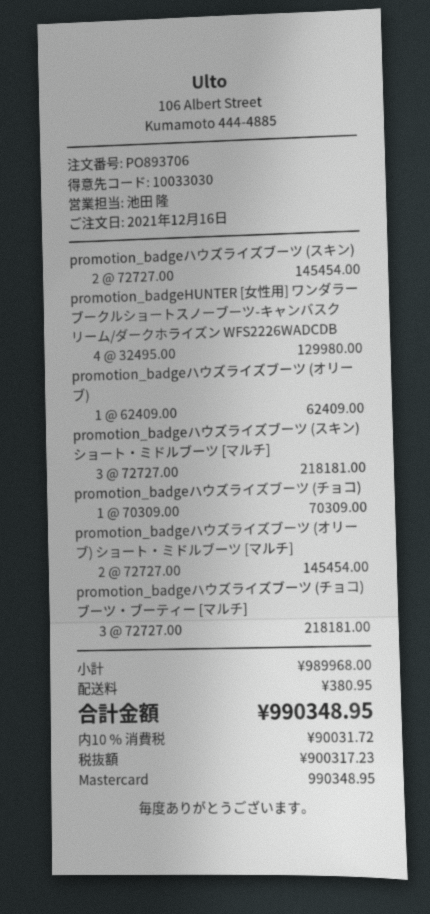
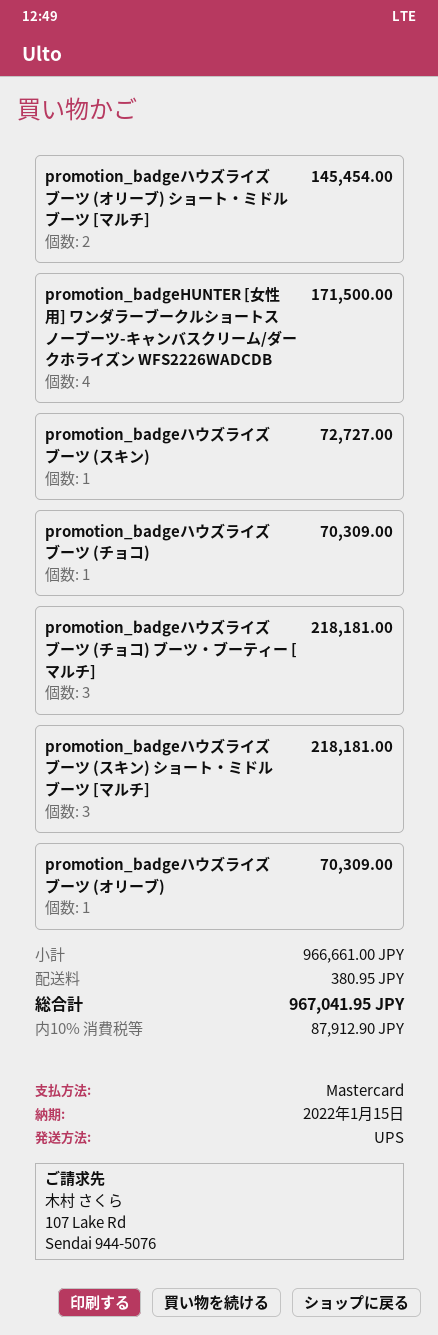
promotion_badgeハウズライズブーツ (スキン): 2 for 145454.00 -> 1 for 72727.00
promotion_badgeHUNTER [女性用] ワンダラーブークルショートスノーブーツ-キャンバスクリーム/ダークホライズン WFS2226WADCDB: 4 for 129980.00 -> 4 for 171500.00
promotion_badgeハウズライズブーツ (オリーブ): 1 for 62409.00 -> 1 for 70309.00
subtotal: 989968.00 -> 966661.00
tax: 10% = 90031.72 -> 10% = 87912.90
total: 990348.95 -> 967041.95

